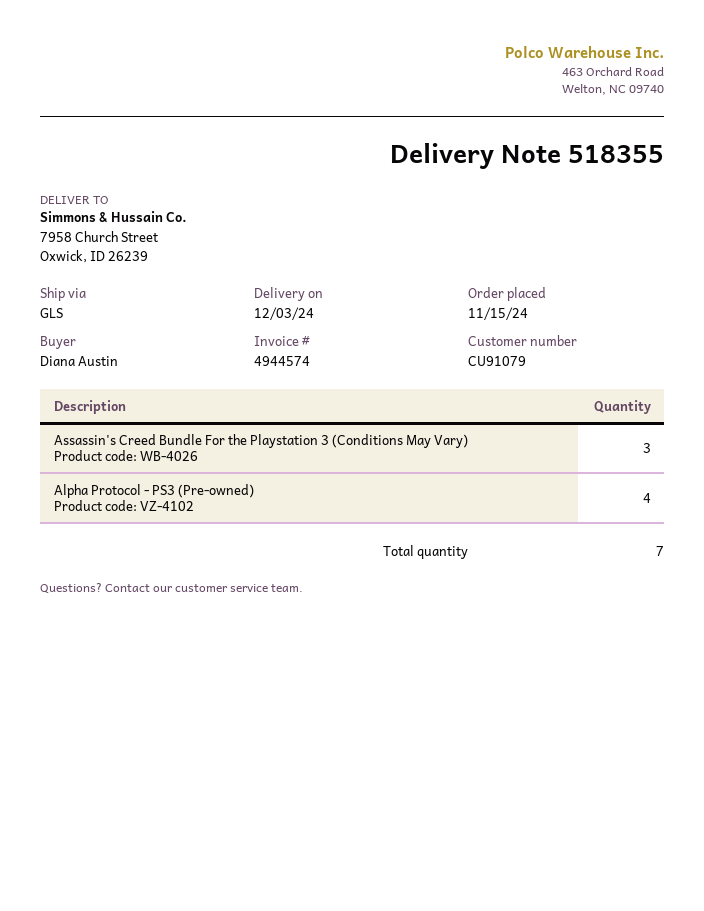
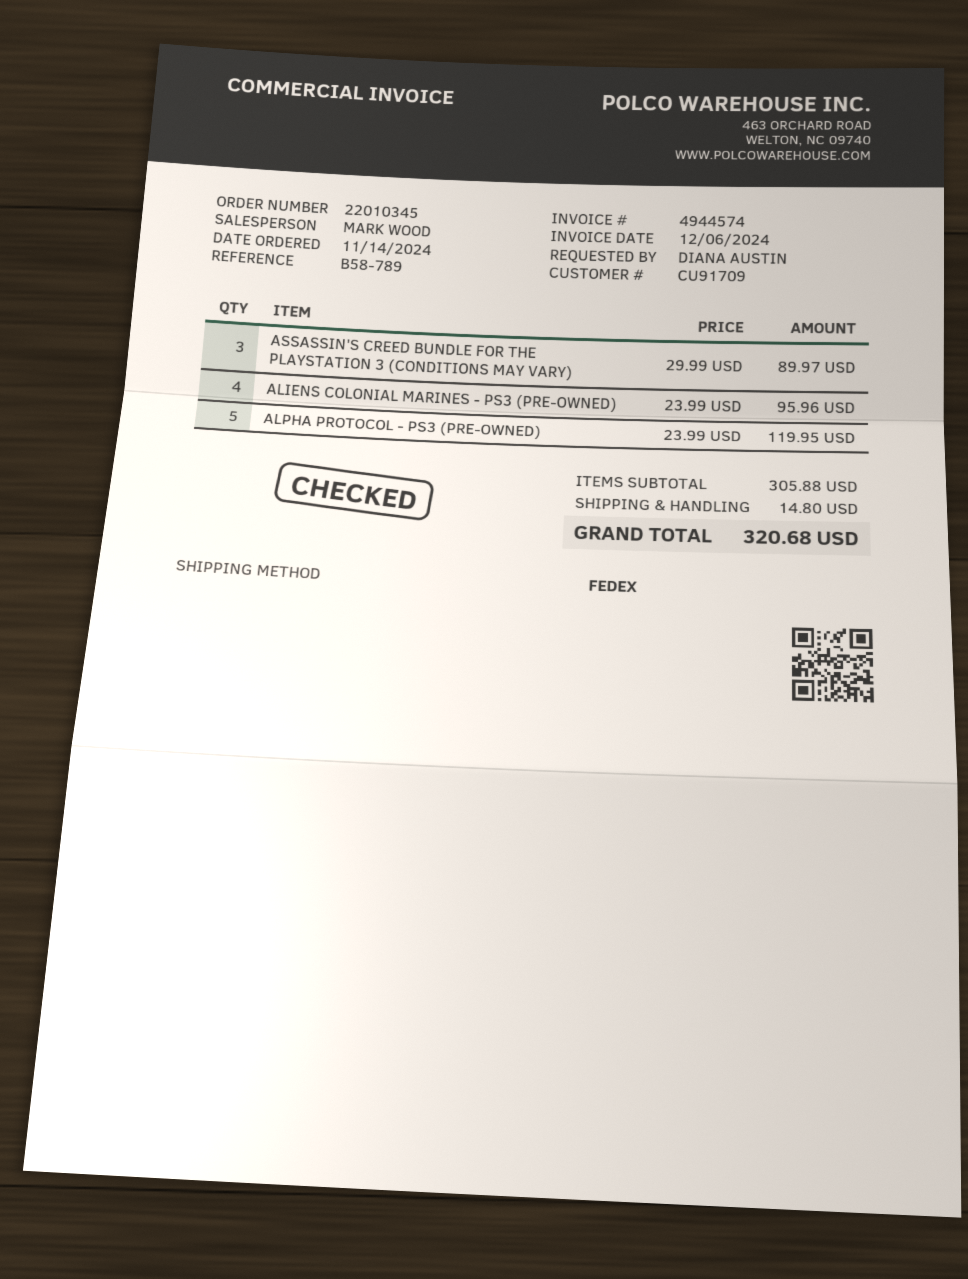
order date: 2024-11-15 -> 2024-11-14
customer number: CU91079 -> CU91709
shipping method: GLS -> FedEx
Alpha Protocol - PS3 (Pre-owned): 4 -> 5
ALIENS COLONIAL MARINES - PS3 (PRE-OWNED): none -> 4

